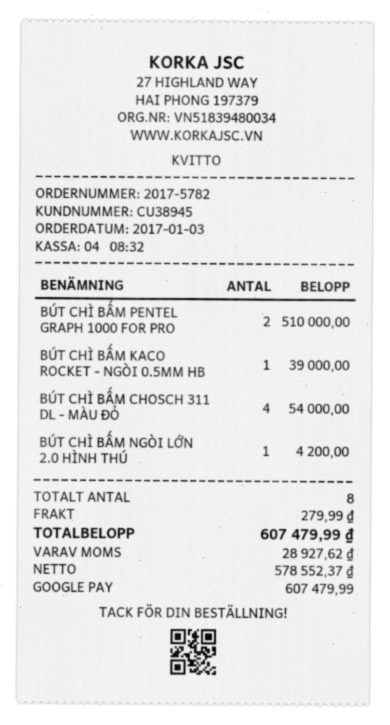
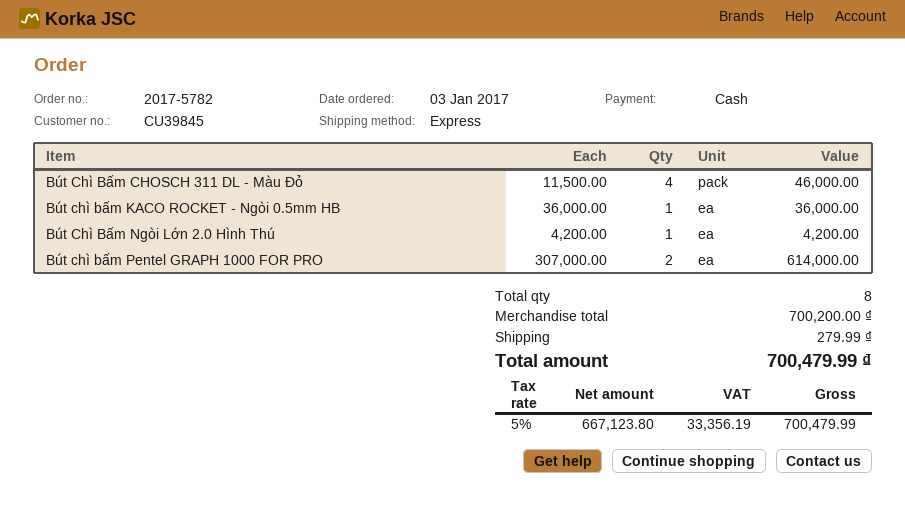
customer number: CU38945 -> CU39845
payment method: Google Pay -> cash
BÚT CHÌ BẤM PENTEL GRAPH 1000 FOR PRO: 2 for 510000.00 -> 2 for 614000.00
BÚT CHÌ BẤM KACO ROCKET - NGÒI 0.5MM HB: 1 for 39000.00 -> 1 for 36000.00
BÚT CHÌ BẤM CHOSCH 311 DL - MÀU ĐỎ: 4 for 54000.00 -> 4 for 46000.00
net: 578552.37 -> 667123.80
tax: 28927.62 -> 33356.19
total: 607479.99 -> 700479.99

